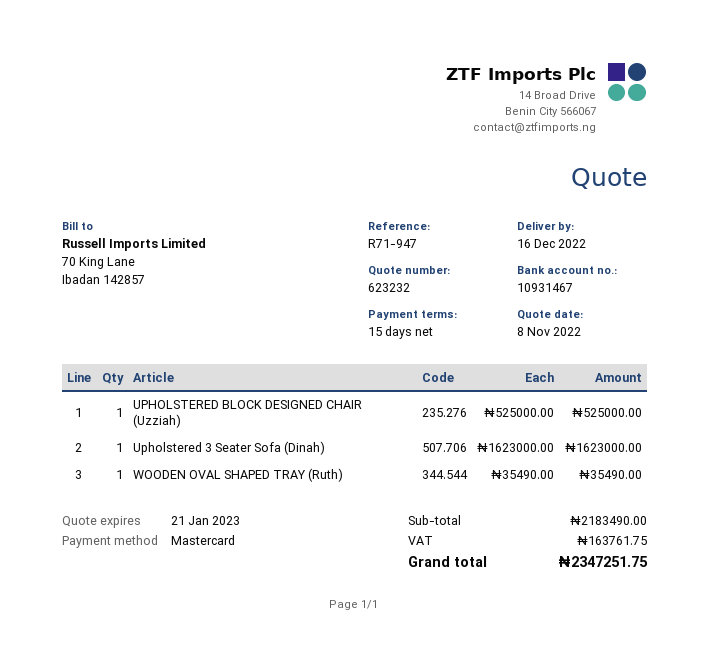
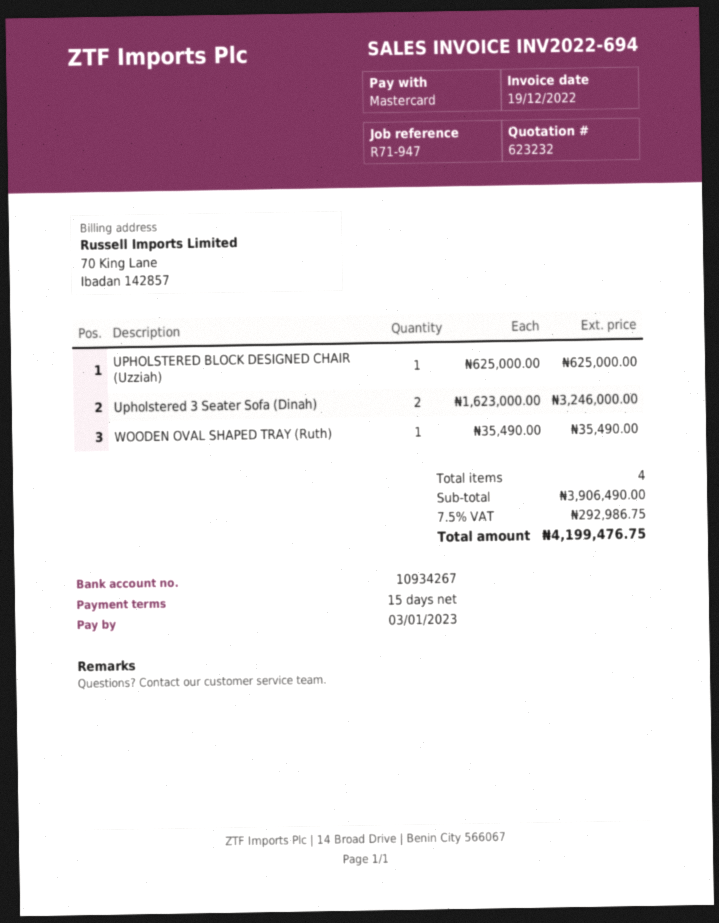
bank account: 10931467 -> 10934267
UPHOLSTERED BLOCK DESIGNED CHAIR (Uzziah): 1 x 525000.00 = 525000.00 -> 1 x 625000.00 = 625000.00
Upholstered 3 Seater Sofa (Dinah): 1 x 1623000.00 = 1623000.00 -> 2 x 1623000.00 = 3246000.00
subtotal: 2183490.00 -> 3906490.00
tax: 163761.75 -> 292986.75
total: 2347251.75 -> 4199476.75

